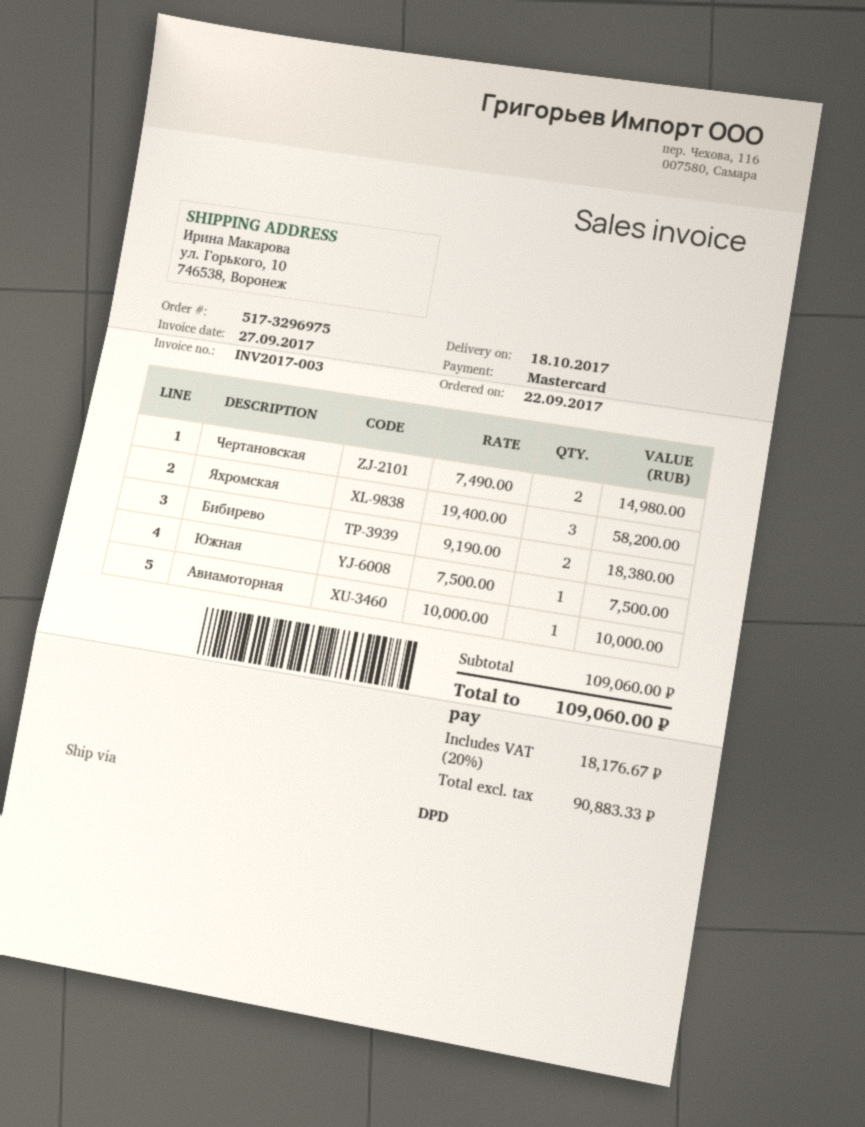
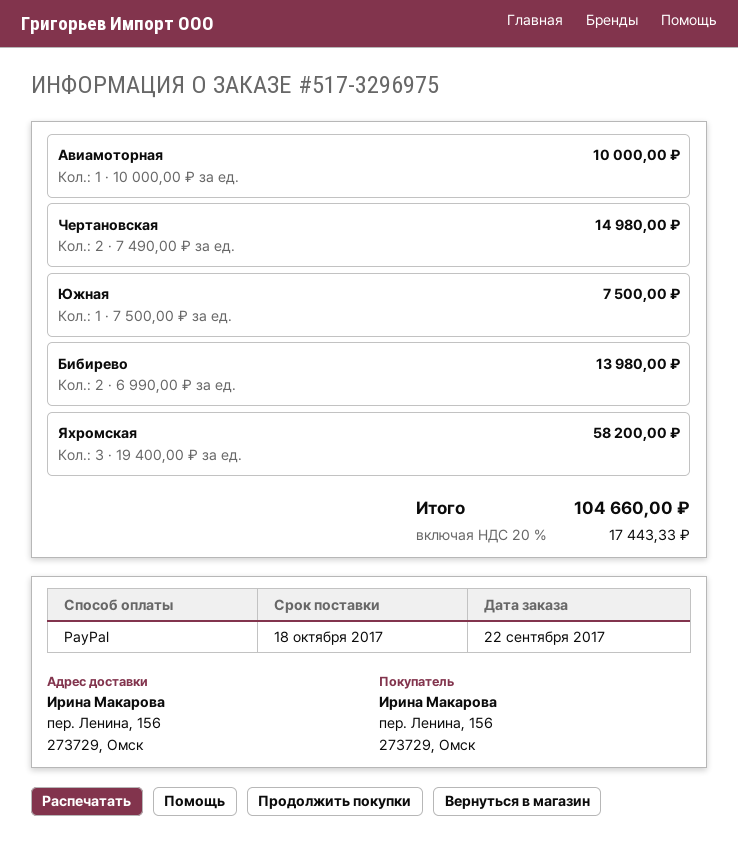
payment method: Mastercard -> PayPal
ship to: ул. Горького, 10, 746538, Воронеж -> пер. Ленина, 156, 273729, Омск
Бибирево: 2 x 9190.00 = 18380.00 -> 2 x 6990.00 = 13980.00
tax: 20% = 18176.67 -> 20% = 17443.33
total: 109060.00 -> 104660.00

